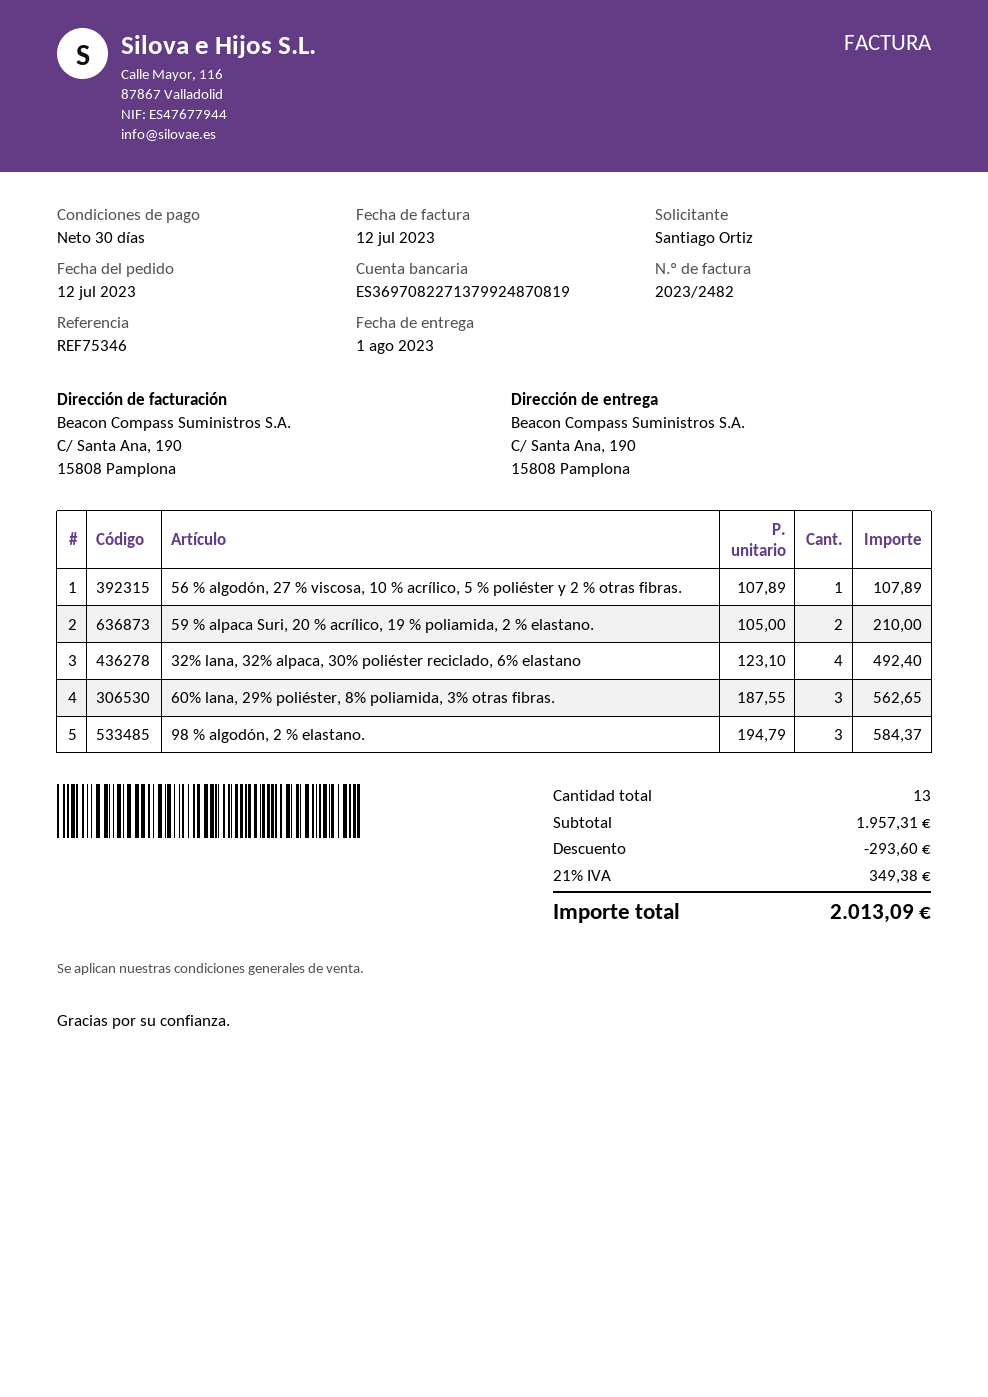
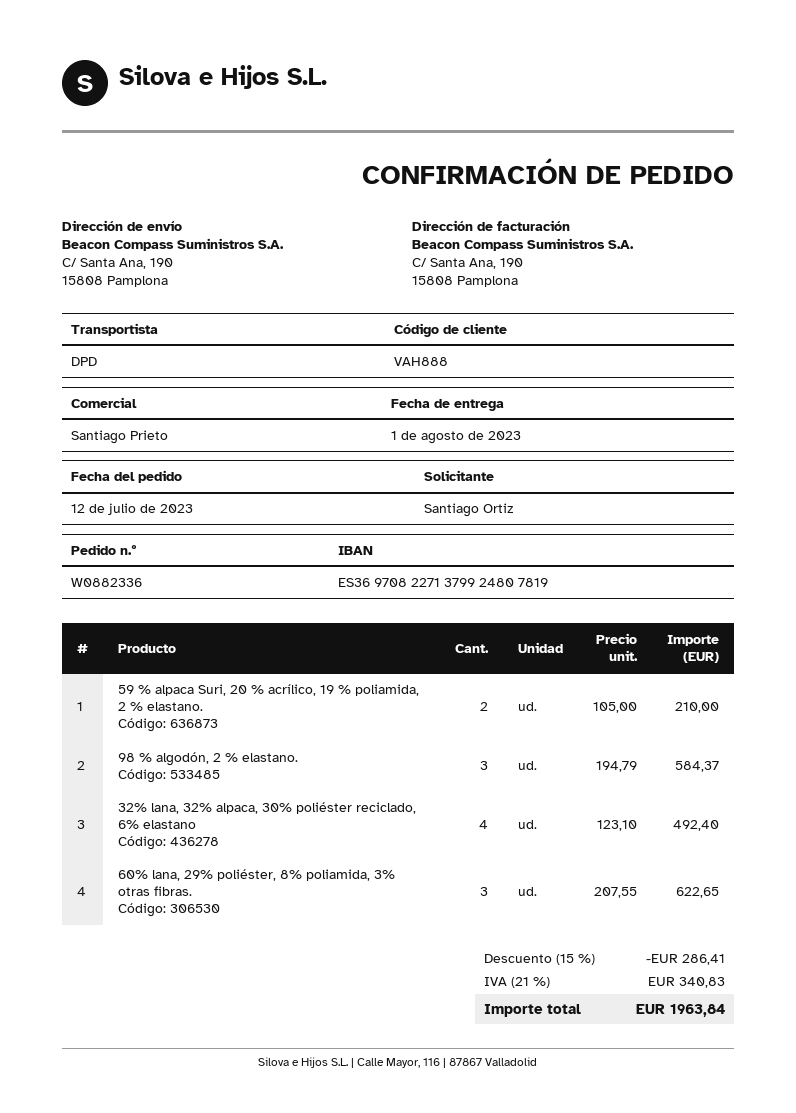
bank account: ES3697082271379924870819 -> ES3697082271379924807819
56 % algodón, 27 % viscosa, 10 % acrílico, 5 % poliéster y 2 % otras fibras.: 1 x 107.89 = 107.89 -> none
60% lana, 29% poliéster, 8% poliamida, 3% otras fibras.: 3 x 187.55 = 562.65 -> 3 x 207.55 = 622.65
discount: 293.60 -> 286.41
tax: 21% = 349.38 -> 21% = 340.83
total: 2013.09 -> 1963.84

